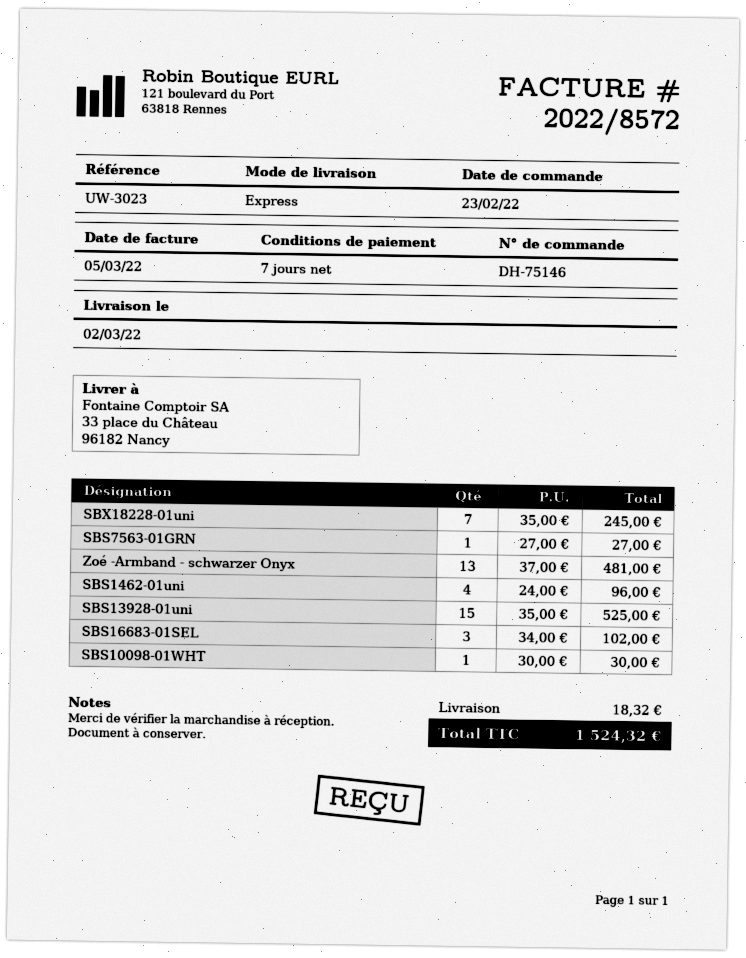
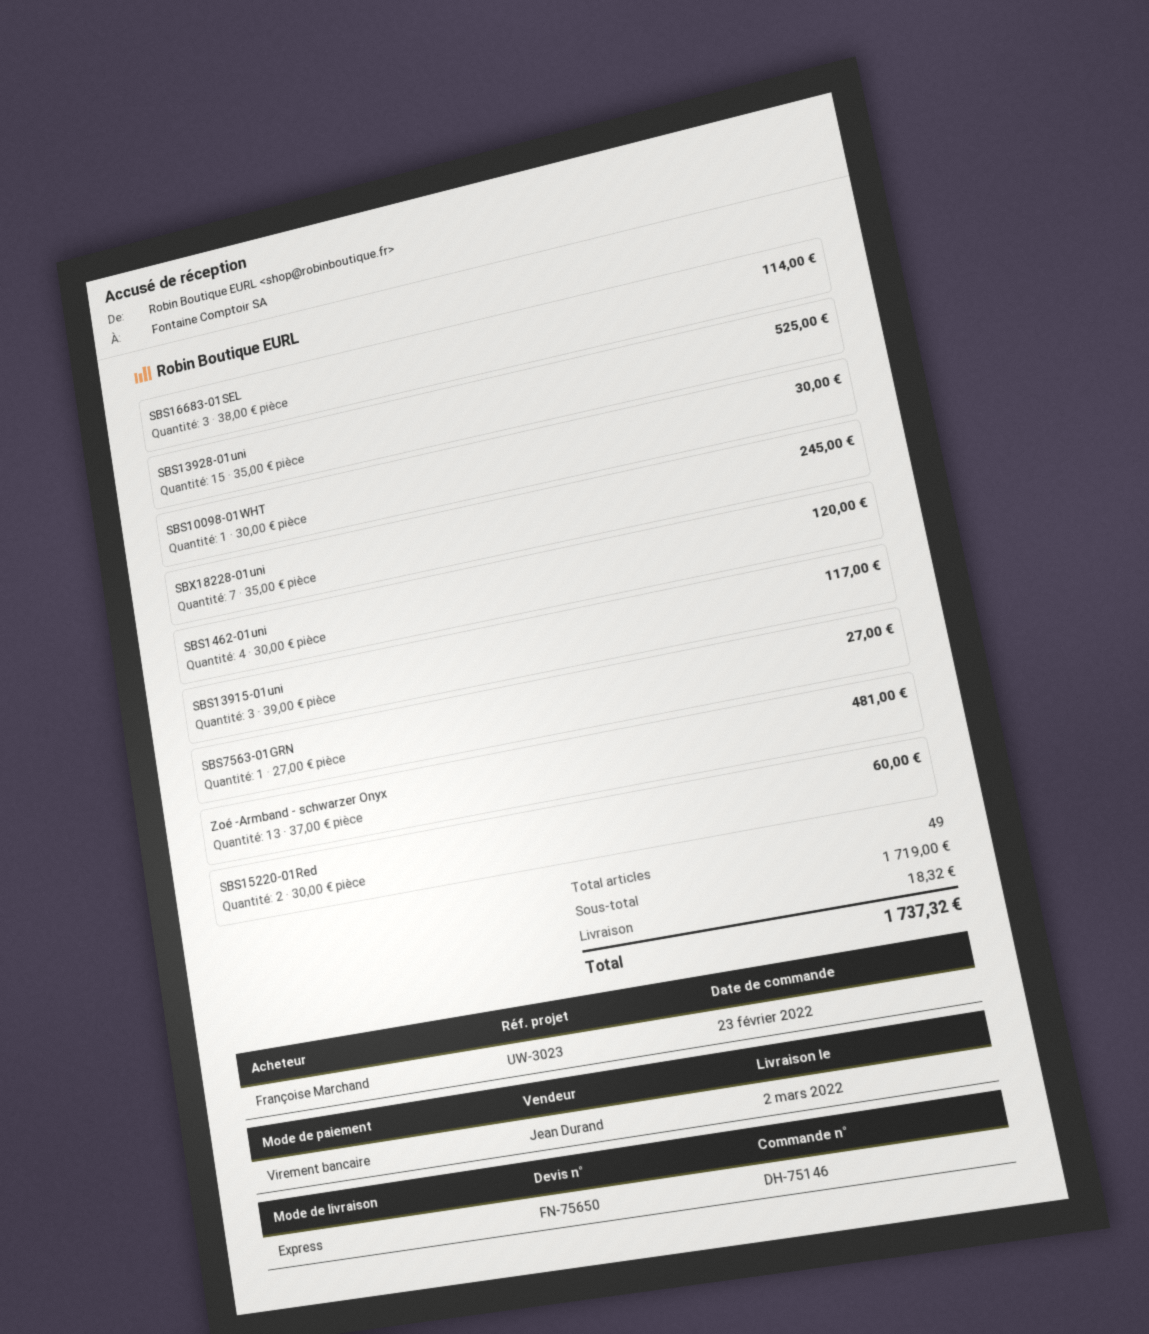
SBS1462-01uni: 4 x 24.00 = 96.00 -> 4 x 30.00 = 120.00
SBS16683-01SEL: 3 x 34.00 = 102.00 -> 3 x 38.00 = 114.00
SBS13915-01uni: none -> 3 x 39.00 = 117.00
SBS15220-01Red: none -> 2 x 30.00 = 60.00
total: 1524.32 -> 1737.32

